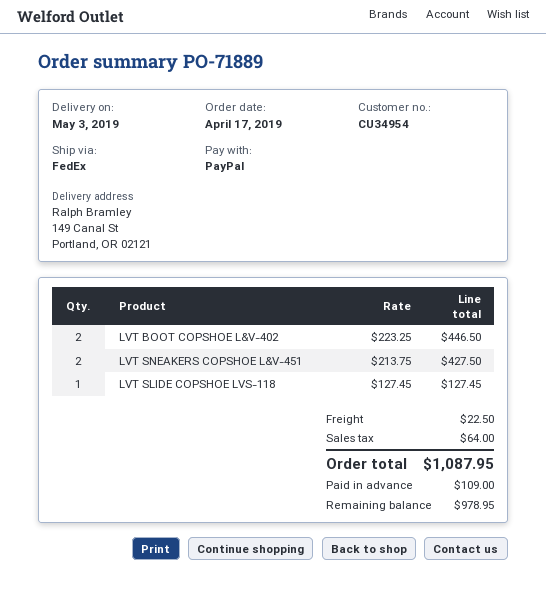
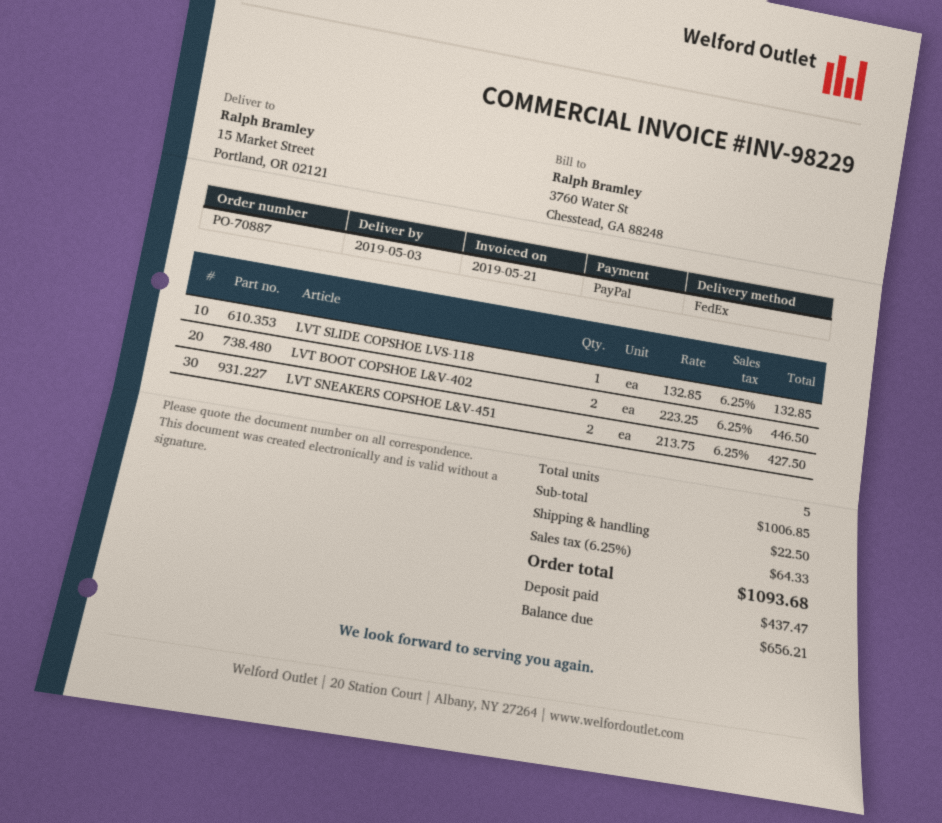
order number: PO-71889 -> PO-70887
ship to: 149 Canal St, Portland, OR 02121 -> 15 Market Street, Portland, OR 02121
LVT SLIDE COPSHOE LVS-118: 1 x 127.45 = 127.45 -> 1 x 132.85 = 132.85
tax: 64.00 -> 64.33
total: 1087.95 -> 1093.68
deposit: 109.00 -> 437.47
balance: 978.95 -> 656.21

